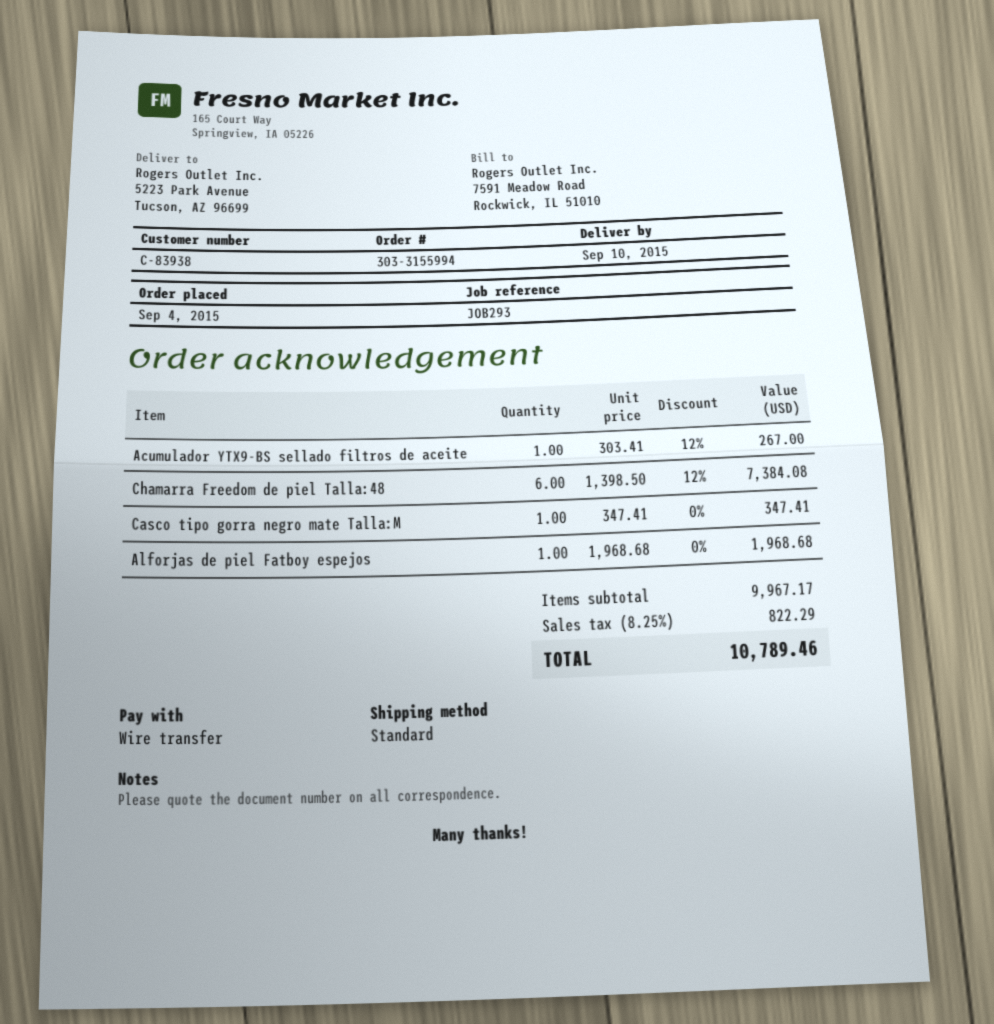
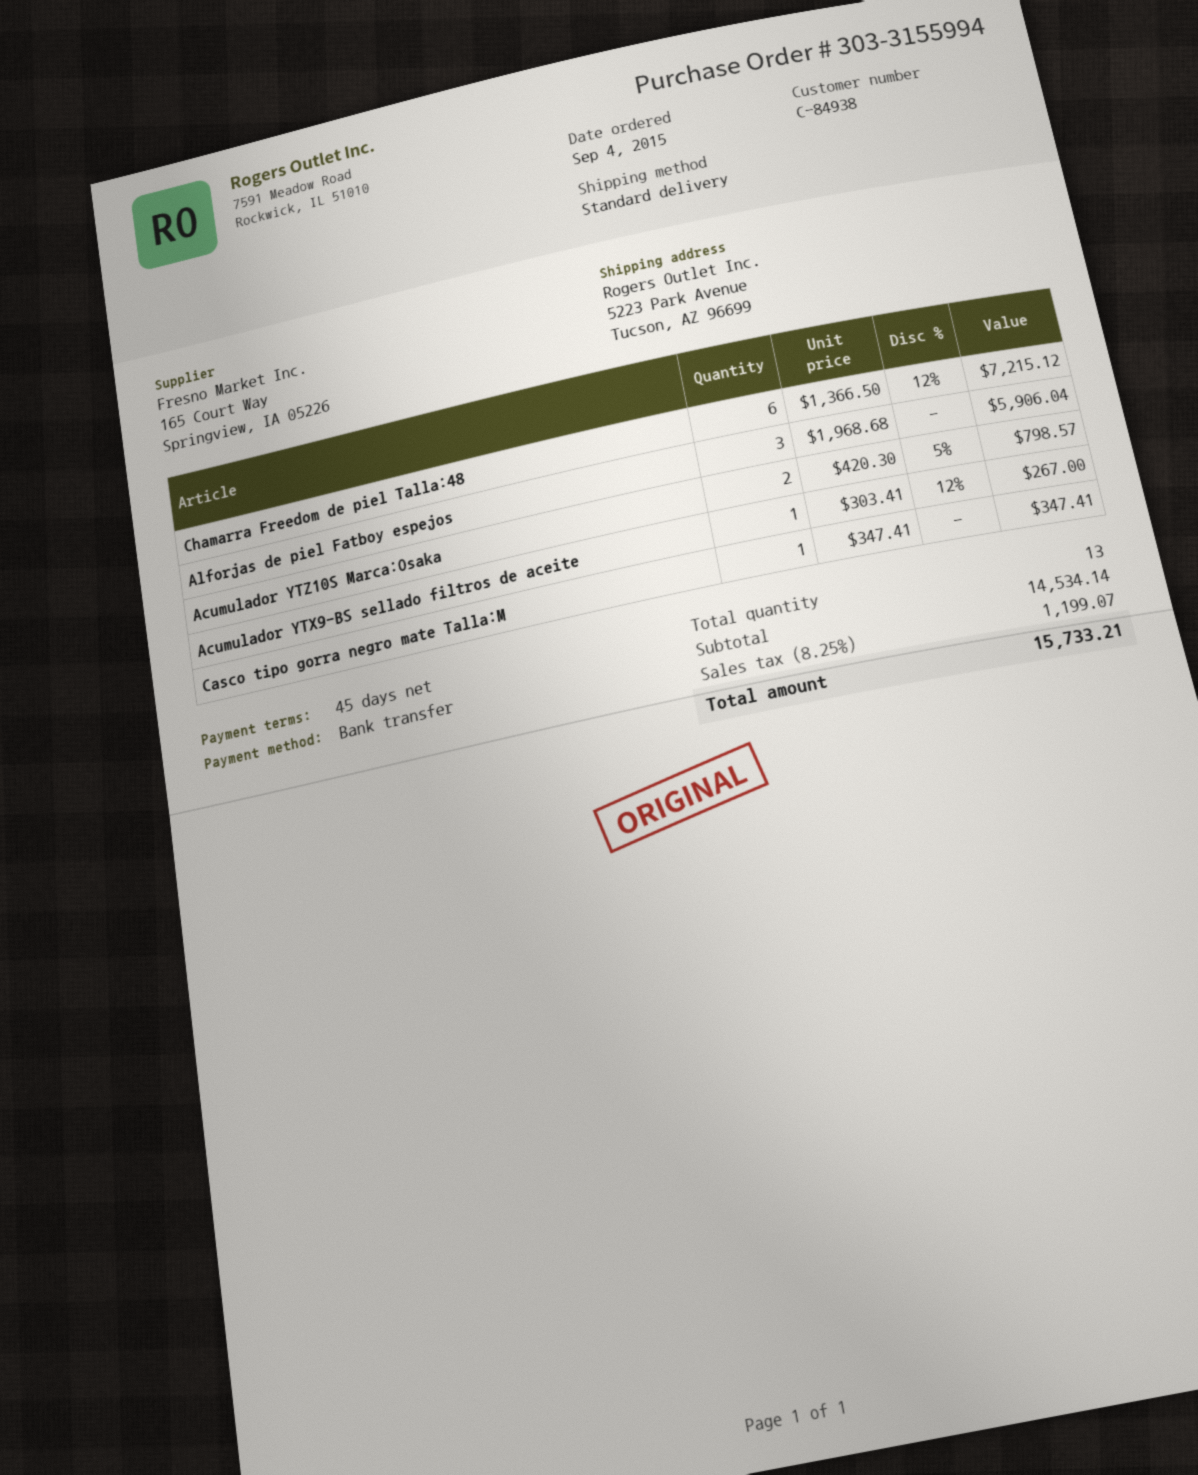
customer number: C-83938 -> C-84938
Chamarra Freedom de piel Talla:48: 6 x 1398.50 - 12% = 7384.08 -> 6 x 1366.50 - 12% = 7215.12
Alforjas de piel Fatboy espejos: 1 x 1968.68 = 1968.68 -> 3 x 1968.68 = 5906.04
Acumulador YTZ10S Marca:Osaka: none -> 2 x 420.30 - 5% = 798.57
subtotal: 9967.17 -> 14534.14
tax: 8.25% = 822.29 -> 8.25% = 1199.07
total: 10789.46 -> 15733.21

